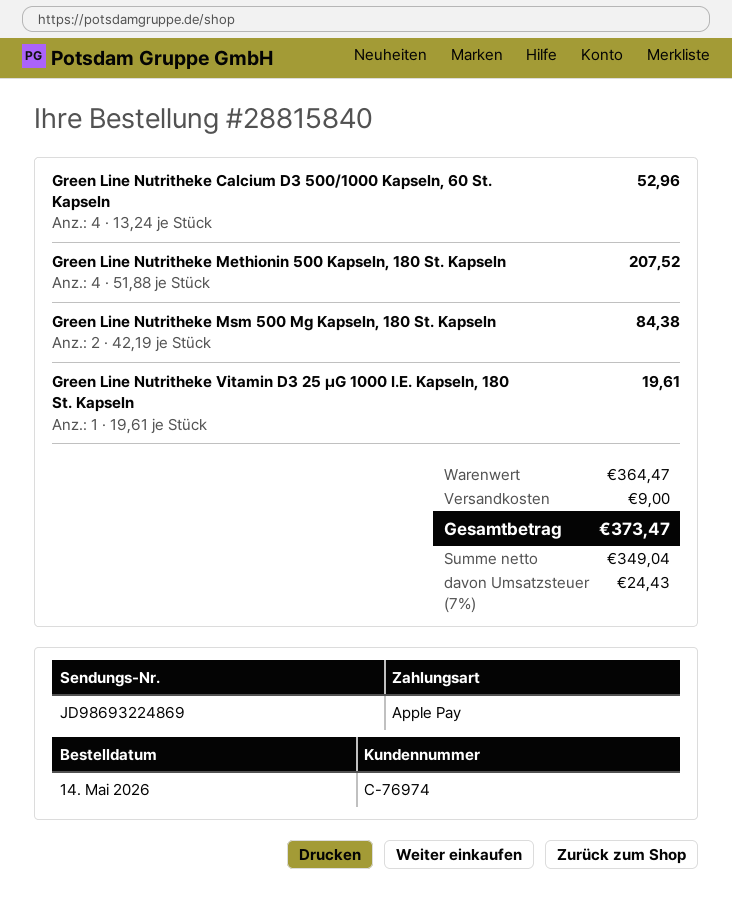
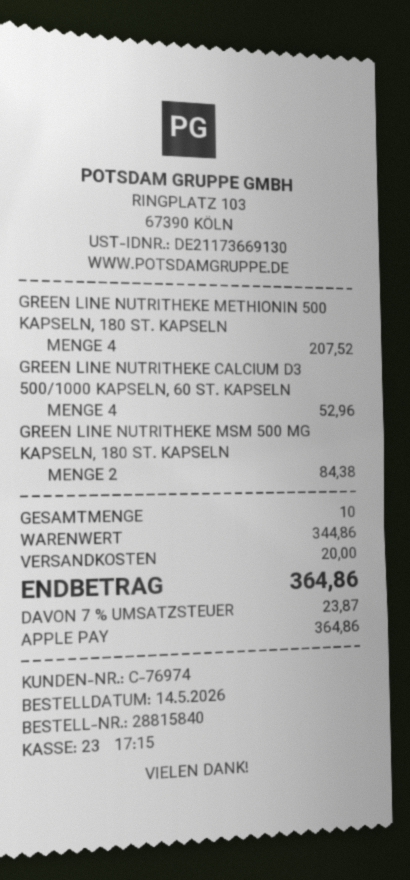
Green Line Nutritheke Vitamin D3 25 µG 1000 I.E. Kapseln, 180 St. Kapseln: 1 for 19.61 -> none
subtotal: 364.47 -> 344.86
shipping: 9.00 -> 20.00
tax: 7% = 24.43 -> 7% = 23.87
total: 373.47 -> 364.86

